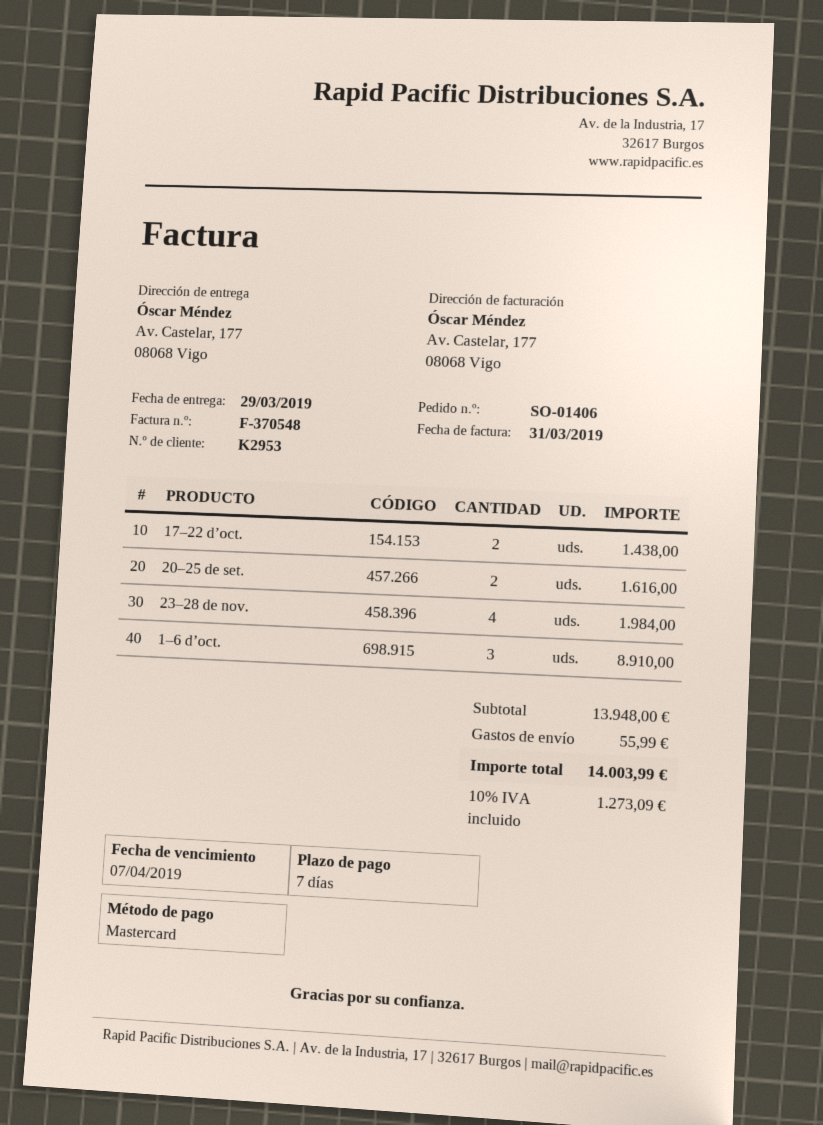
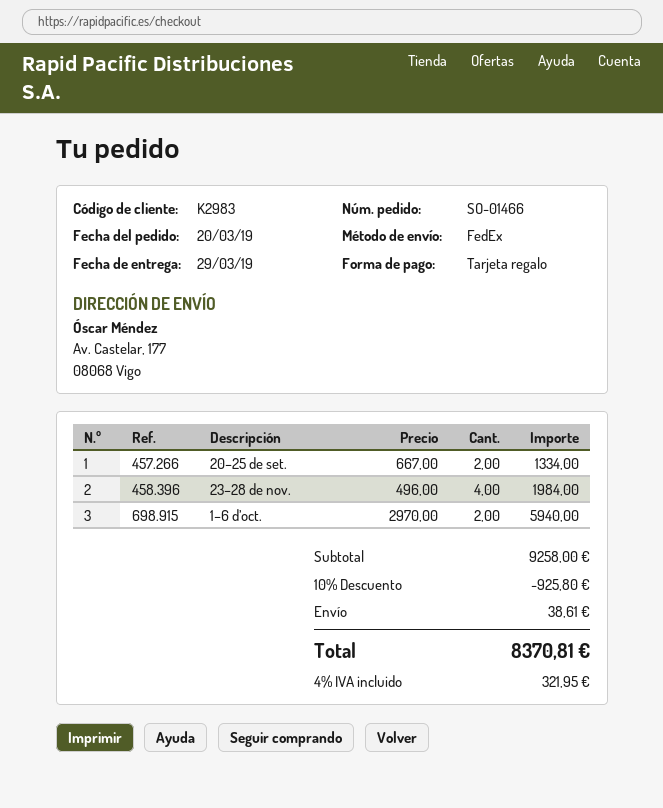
order number: SO-01406 -> SO-01466
customer number: K2953 -> K2983
payment method: Mastercard -> gift card
17–22 d’oct.: 2 for 1438.00 -> none
20–25 de set.: 2 for 1616.00 -> 2 for 1334.00
1–6 d’oct.: 3 for 8910.00 -> 2 for 5940.00
subtotal: 13948.00 -> 9258.00
discount: none -> 10% = 925.80
shipping: 55.99 -> 38.61
tax: 10% = 1273.09 -> 4% = 321.95
total: 14003.99 -> 8370.81

